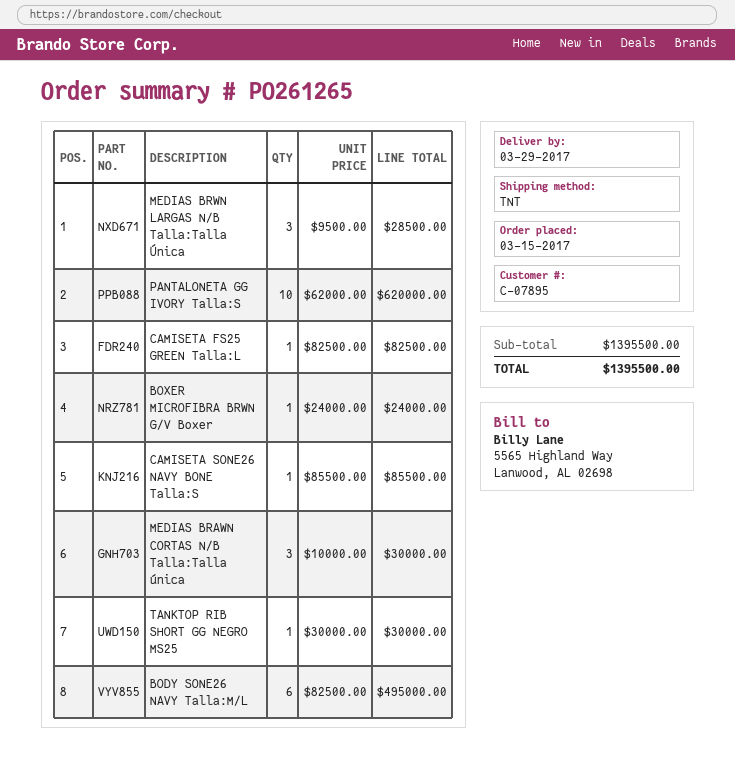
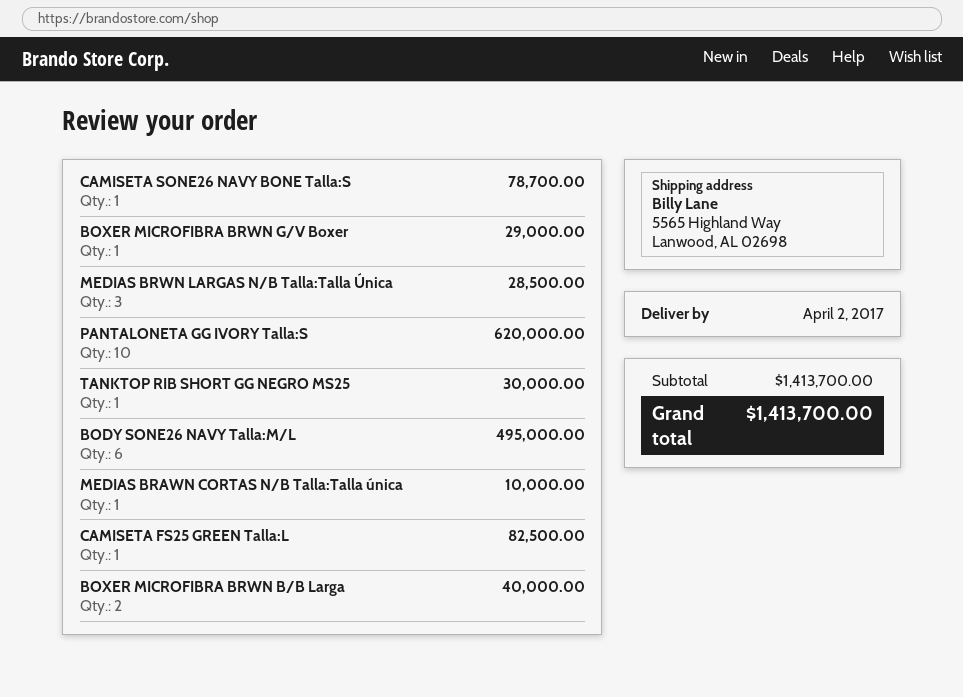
delivery date: 2017-03-29 -> 2017-04-02
BOXER MICROFIBRA BRWN G/V Boxer: 1 for 24000.00 -> 1 for 29000.00
CAMISETA SONE26 NAVY BONE Talla:S: 1 for 85500.00 -> 1 for 78700.00
MEDIAS BRAWN CORTAS N/B Talla:Talla única: 3 for 30000.00 -> 1 for 10000.00
BOXER MICROFIBRA BRWN B/B Larga: none -> 2 for 40000.00
subtotal: 1395500.00 -> 1413700.00
total: 1395500.00 -> 1413700.00

